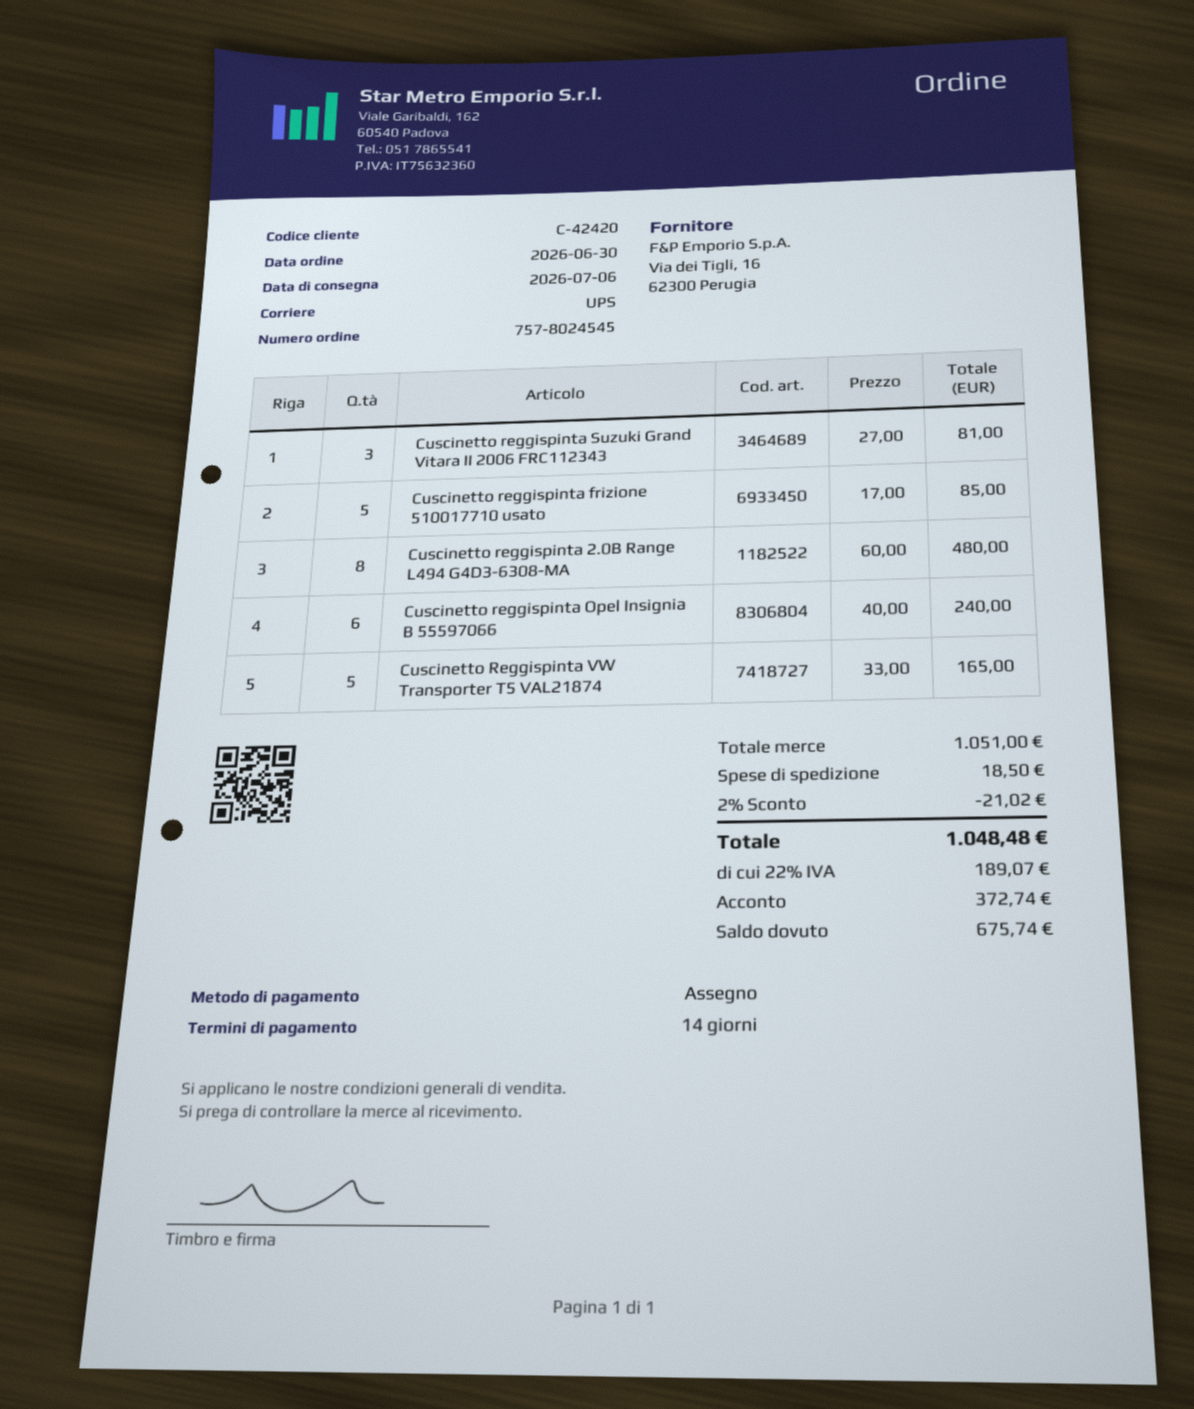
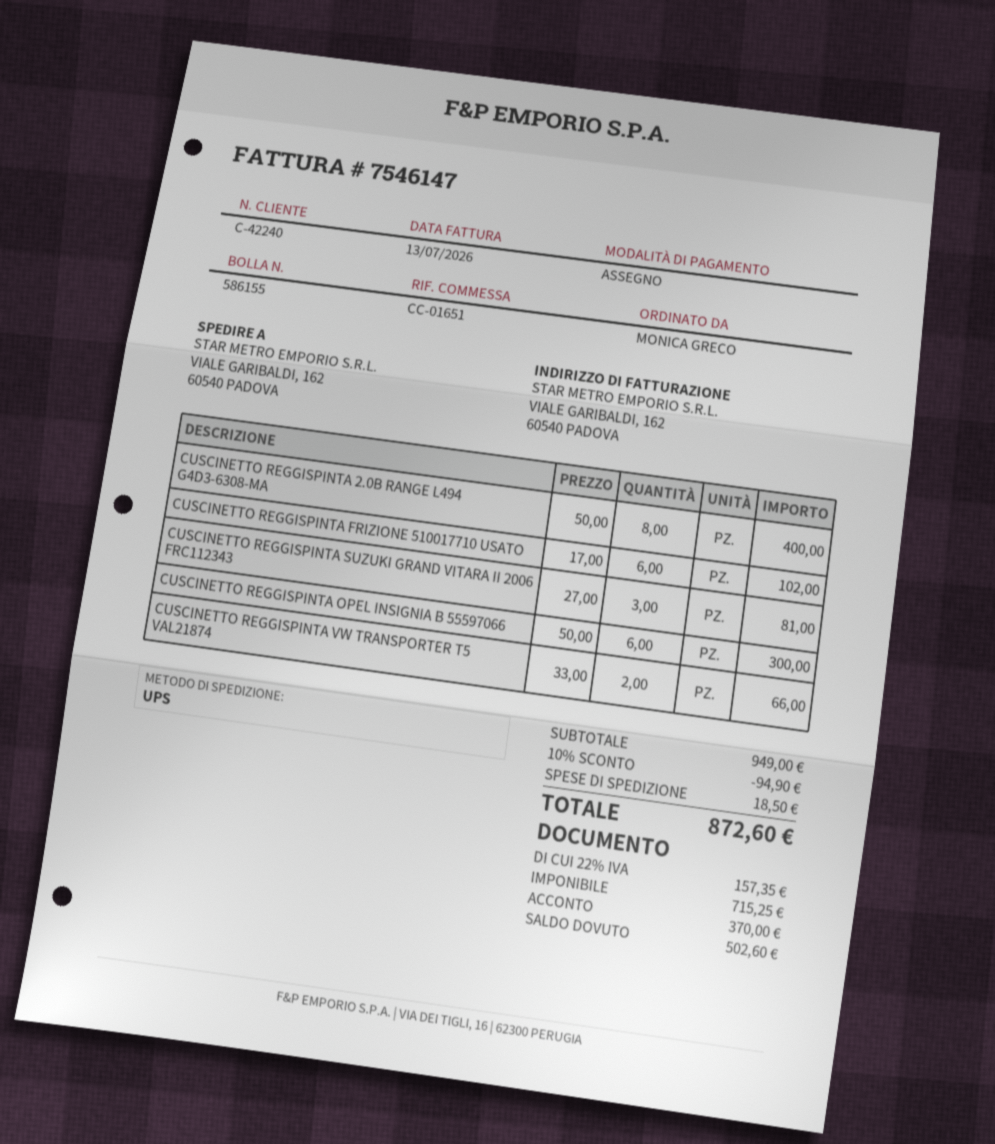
customer number: C-42420 -> C-42240
Cuscinetto reggispinta frizione 510017710 usato: 5 x 17.00 = 85.00 -> 6 x 17.00 = 102.00
Cuscinetto reggispinta 2.0B Range L494 G4D3-6308-MA: 8 x 60.00 = 480.00 -> 8 x 50.00 = 400.00
Cuscinetto reggispinta Opel Insignia B 55597066: 6 x 40.00 = 240.00 -> 6 x 50.00 = 300.00
Cuscinetto Reggispinta VW Transporter T5 VAL21874: 5 x 33.00 = 165.00 -> 2 x 33.00 = 66.00
subtotal: 1051.00 -> 949.00
discount: 2% = 21.02 -> 10% = 94.90
tax: 22% = 189.07 -> 22% = 157.35
total: 1048.48 -> 872.60
deposit: 372.74 -> 370.00
balance: 675.74 -> 502.60

